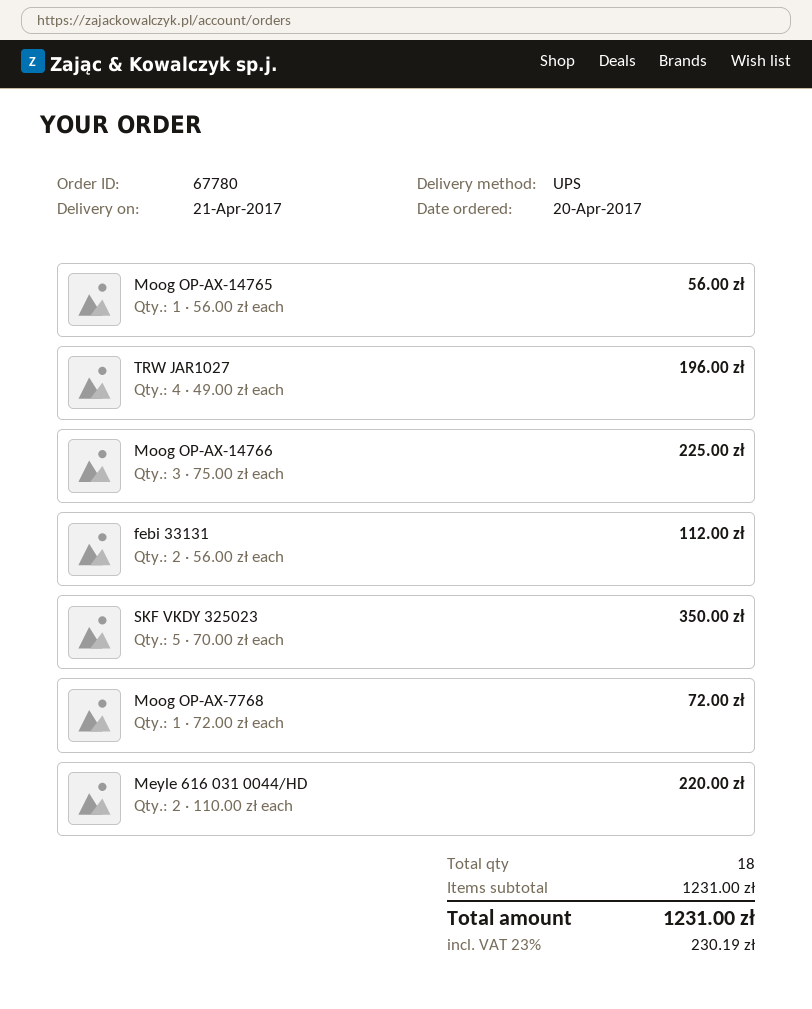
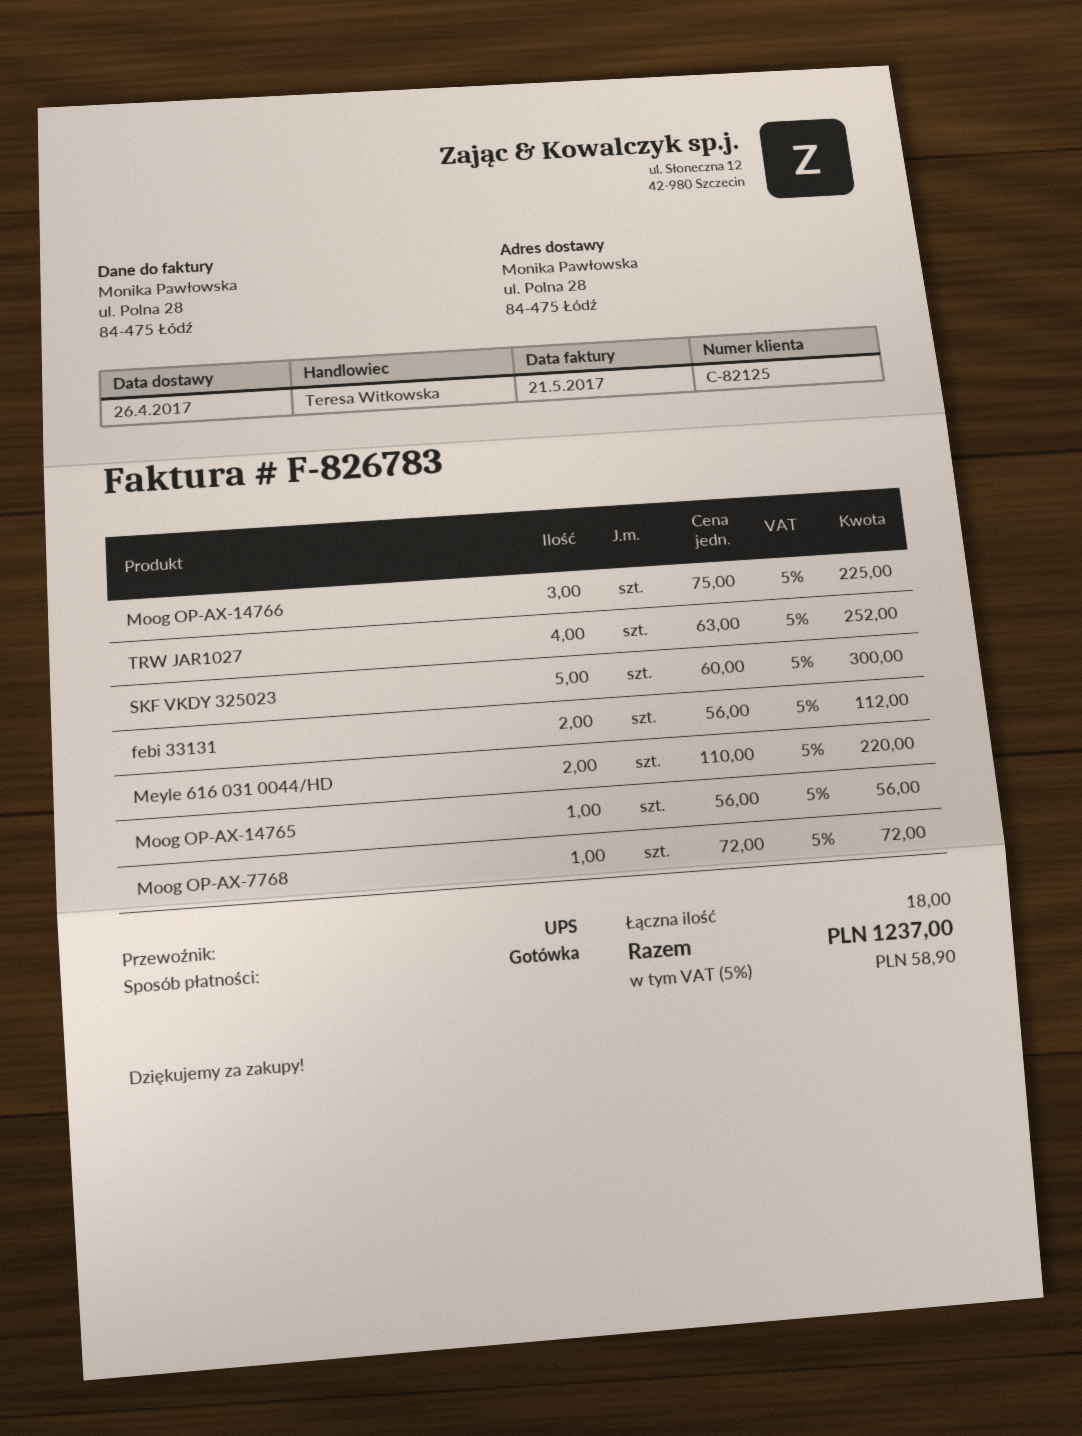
delivery date: 2017-04-21 -> 2017-04-26
TRW JAR1027: 4 x 49.00 = 196.00 -> 4 x 63.00 = 252.00
SKF VKDY 325023: 5 x 70.00 = 350.00 -> 5 x 60.00 = 300.00
tax: 23% = 230.19 -> 5% = 58.90
total: 1231.00 -> 1237.00

